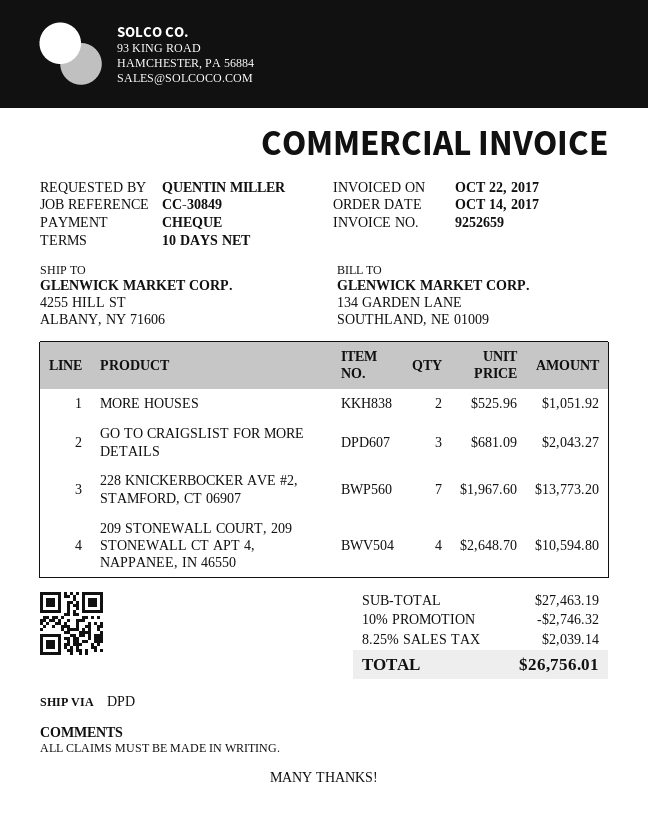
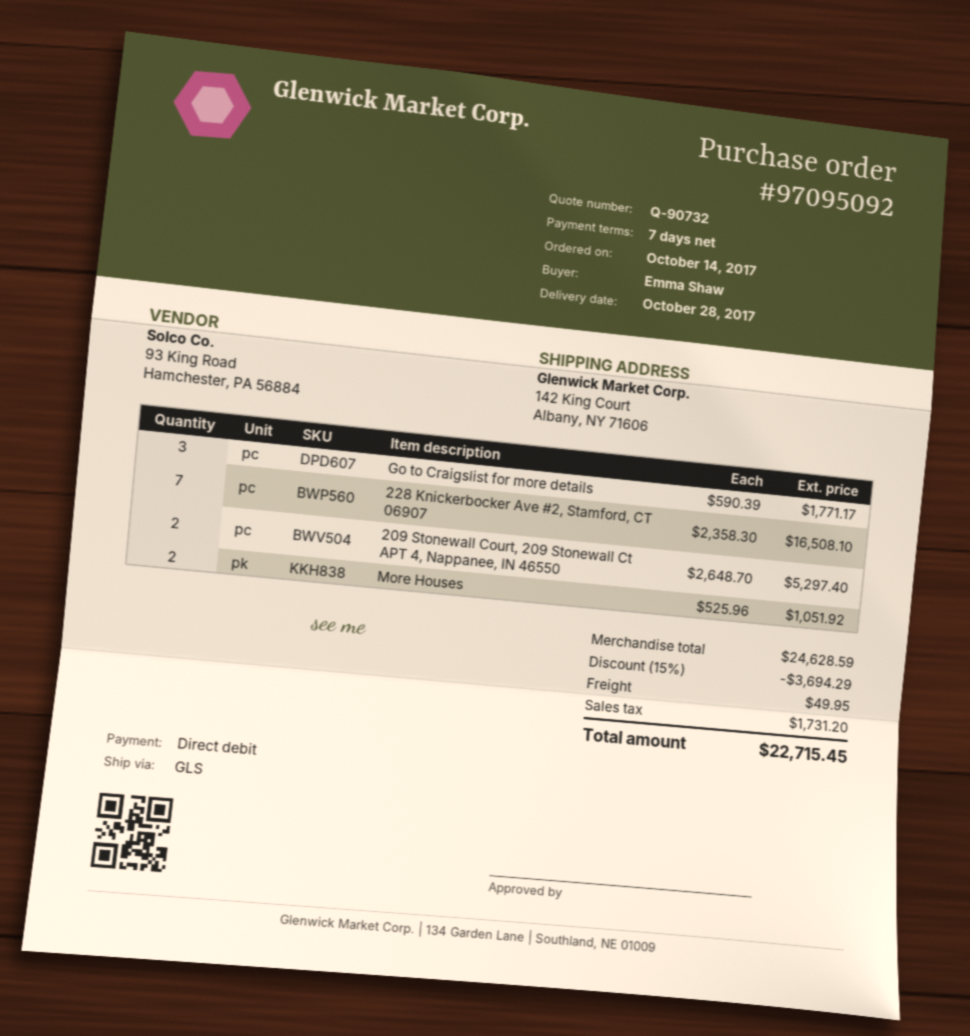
payment terms: 10 days -> 7 days
ordered by: QUENTIN MILLER -> Emma Shaw
payment method: cheque -> direct debit
shipping method: DPD -> GLS
ship to: 4255 HILL ST, ALBANY, NY 71606 -> 142 King Court, Albany, NY 71606
GO TO CRAIGSLIST FOR MORE DETAILS: 3 x 681.09 = 2043.27 -> 3 x 590.39 = 1771.17
228 KNICKERBOCKER AVE #2, STAMFORD, CT 06907: 7 x 1967.60 = 13773.20 -> 7 x 2358.30 = 16508.10
209 STONEWALL COURT, 209 STONEWALL CT APT 4, NAPPANEE, IN 46550: 4 x 2648.70 = 10594.80 -> 2 x 2648.70 = 5297.40
subtotal: 27463.19 -> 24628.59
discount: 10% = 2746.32 -> 15% = 3694.29
shipping: none -> 49.95
tax: 2039.14 -> 1731.20
total: 26756.01 -> 22715.45

